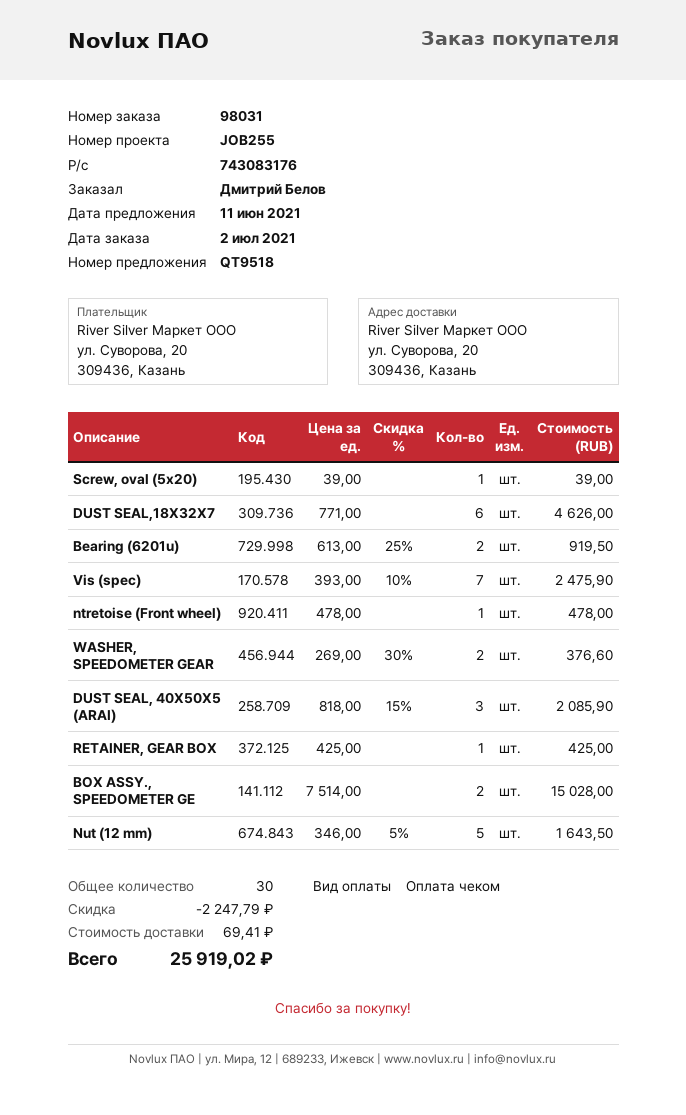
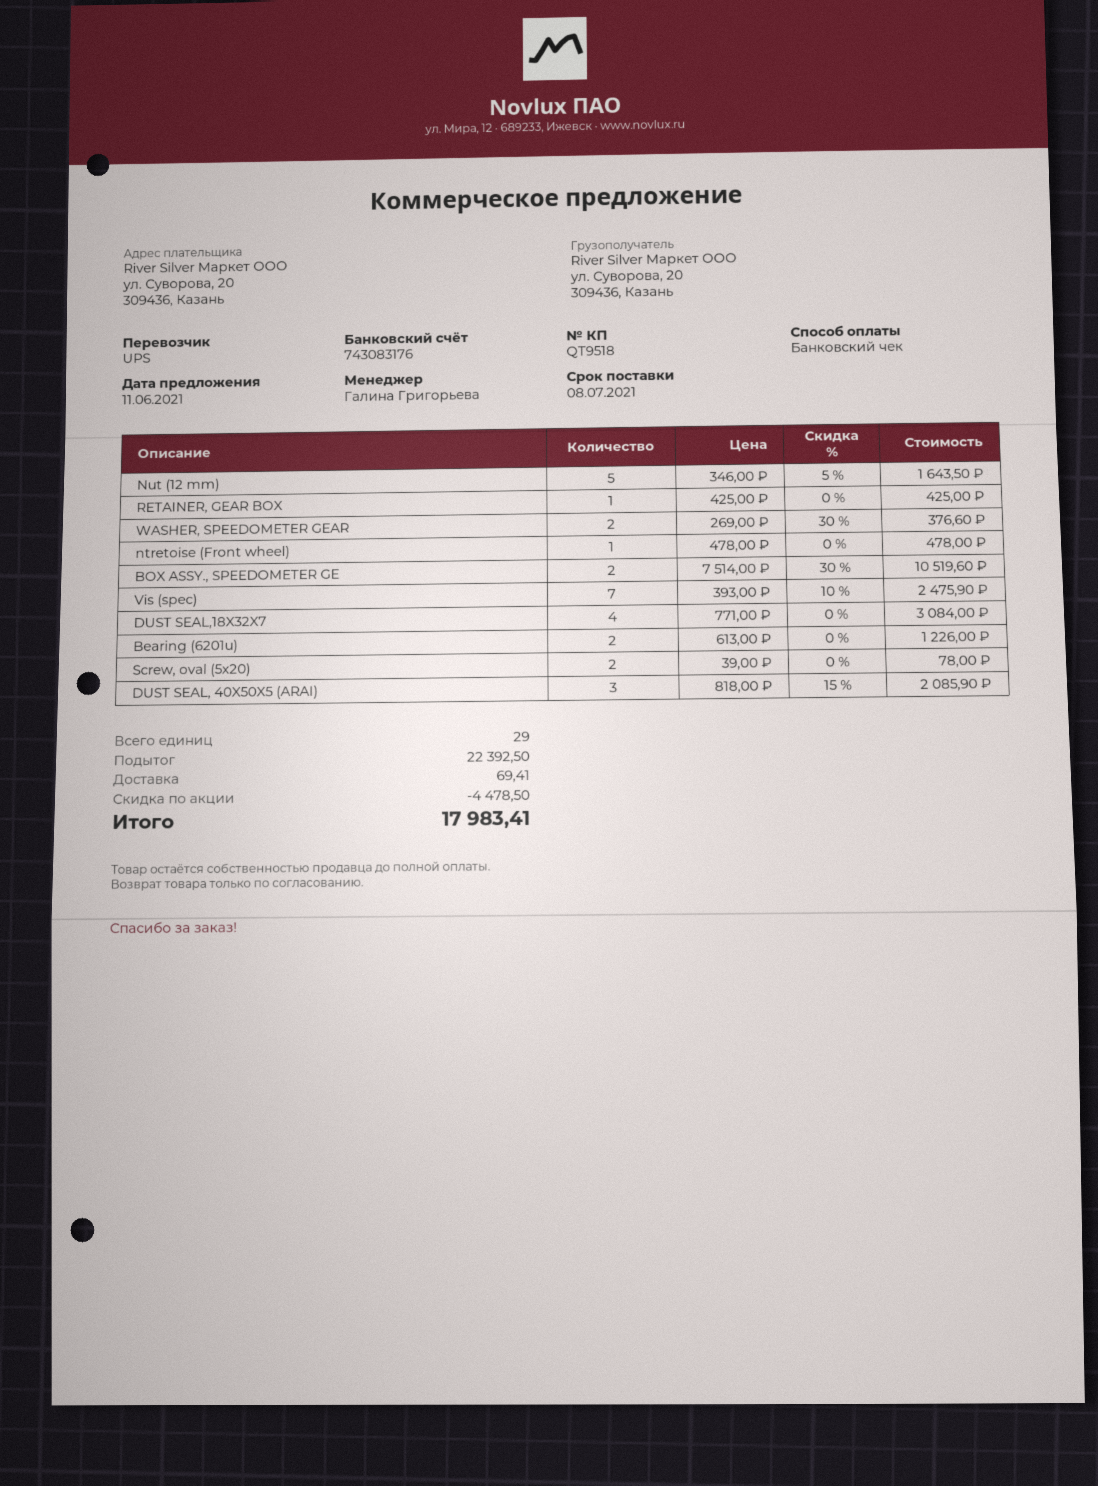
Screw, oval (5x20): 1 x 39.00 = 39.00 -> 2 x 39.00 = 78.00
DUST SEAL,18X32X7: 6 x 771.00 = 4626.00 -> 4 x 771.00 = 3084.00
Bearing (6201u): 2 x 613.00 - 25% = 919.50 -> 2 x 613.00 = 1226.00
BOX ASSY., SPEEDOMETER GE: 2 x 7514.00 = 15028.00 -> 2 x 7514.00 - 30% = 10519.60
total quantity: 30 -> 29
discount: 2247.79 -> 4478.50
total: 25919.02 -> 17983.41

